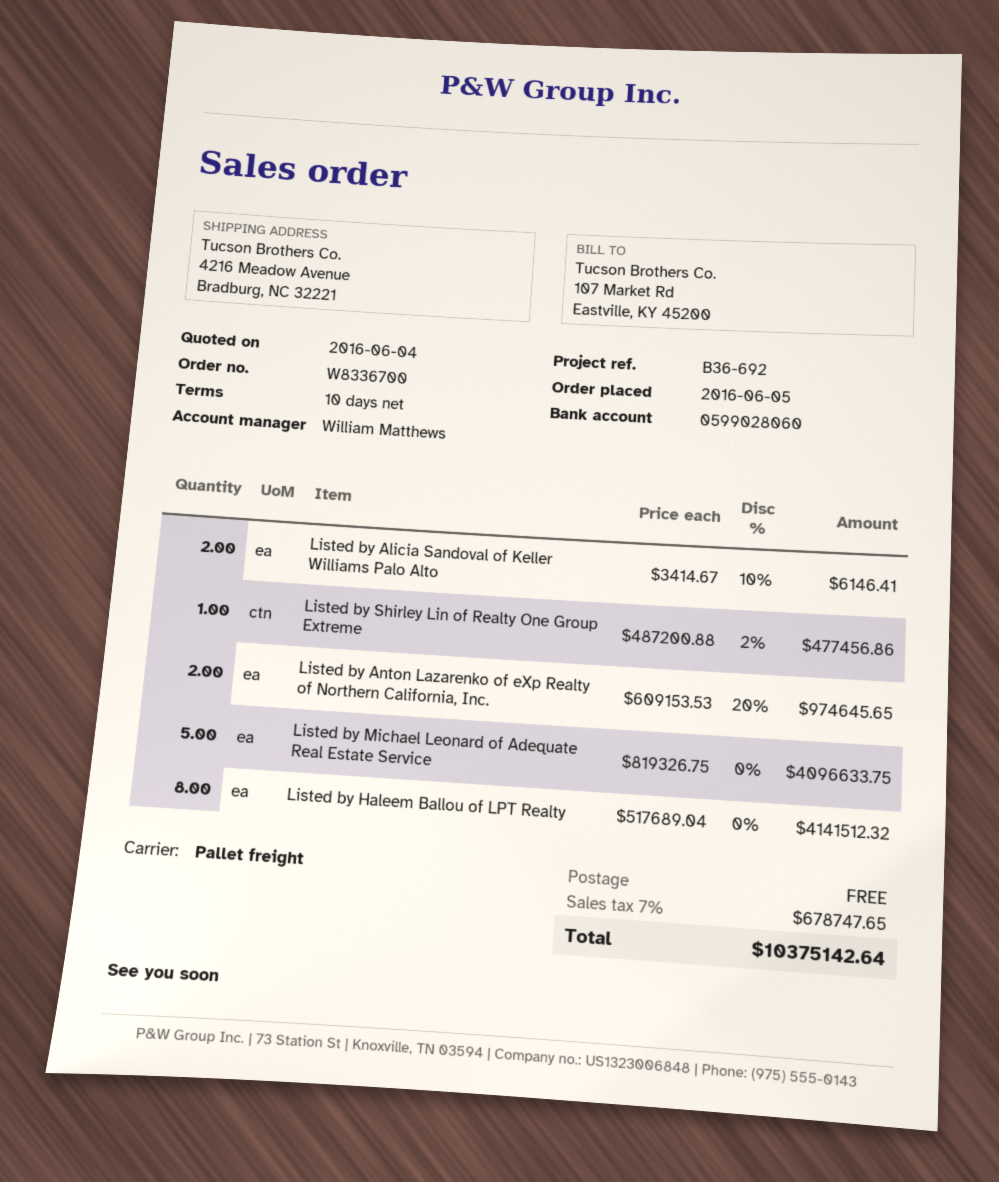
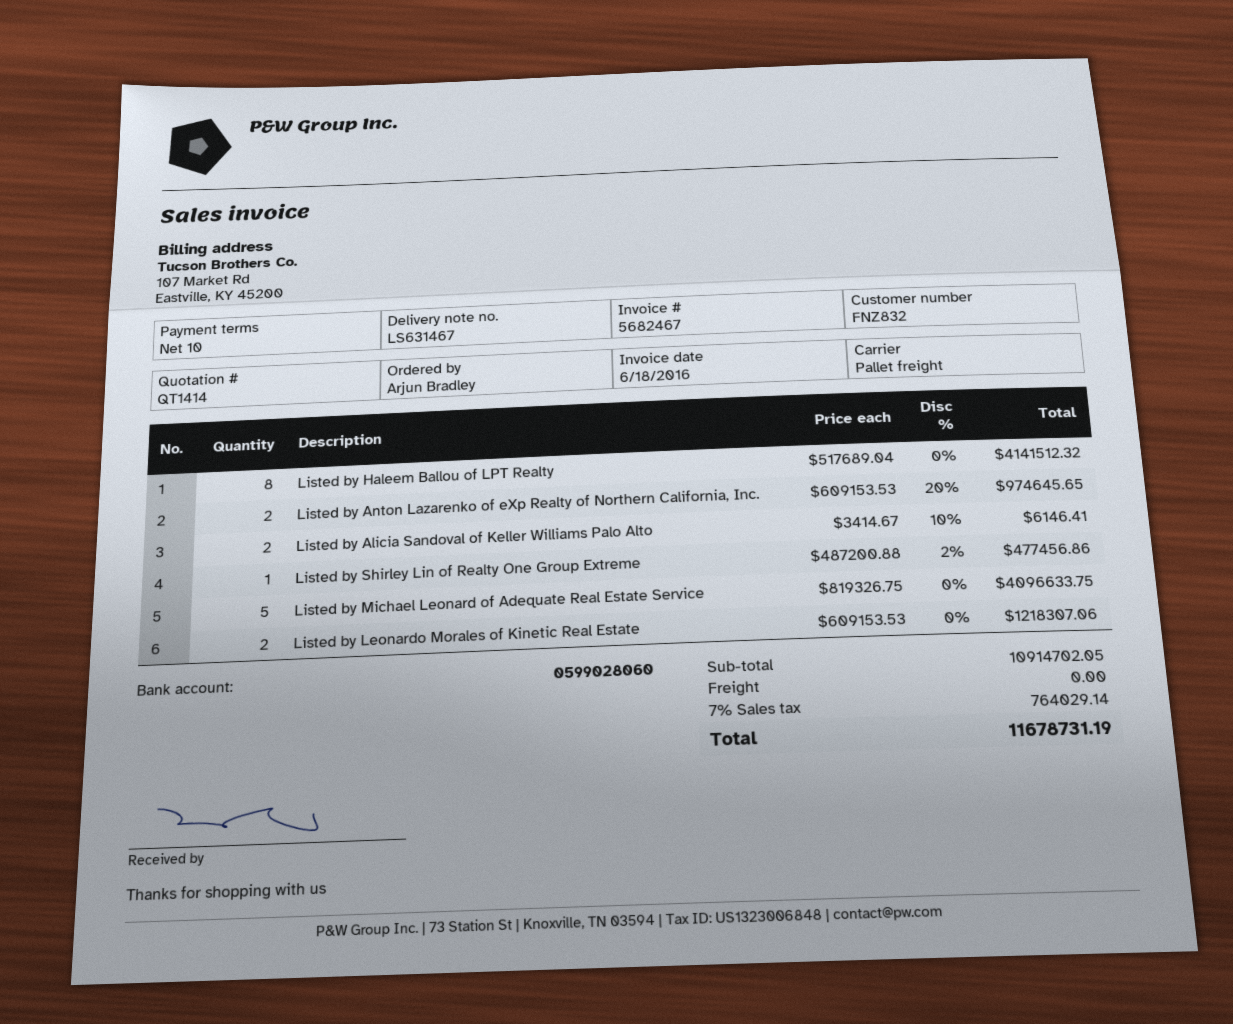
Listed by Leonardo Morales of Kinetic Real Estate: none -> 2 x 609153.53 = 1218307.06
tax: 7% = 678747.65 -> 7% = 764029.14
total: 10375142.64 -> 11678731.19

